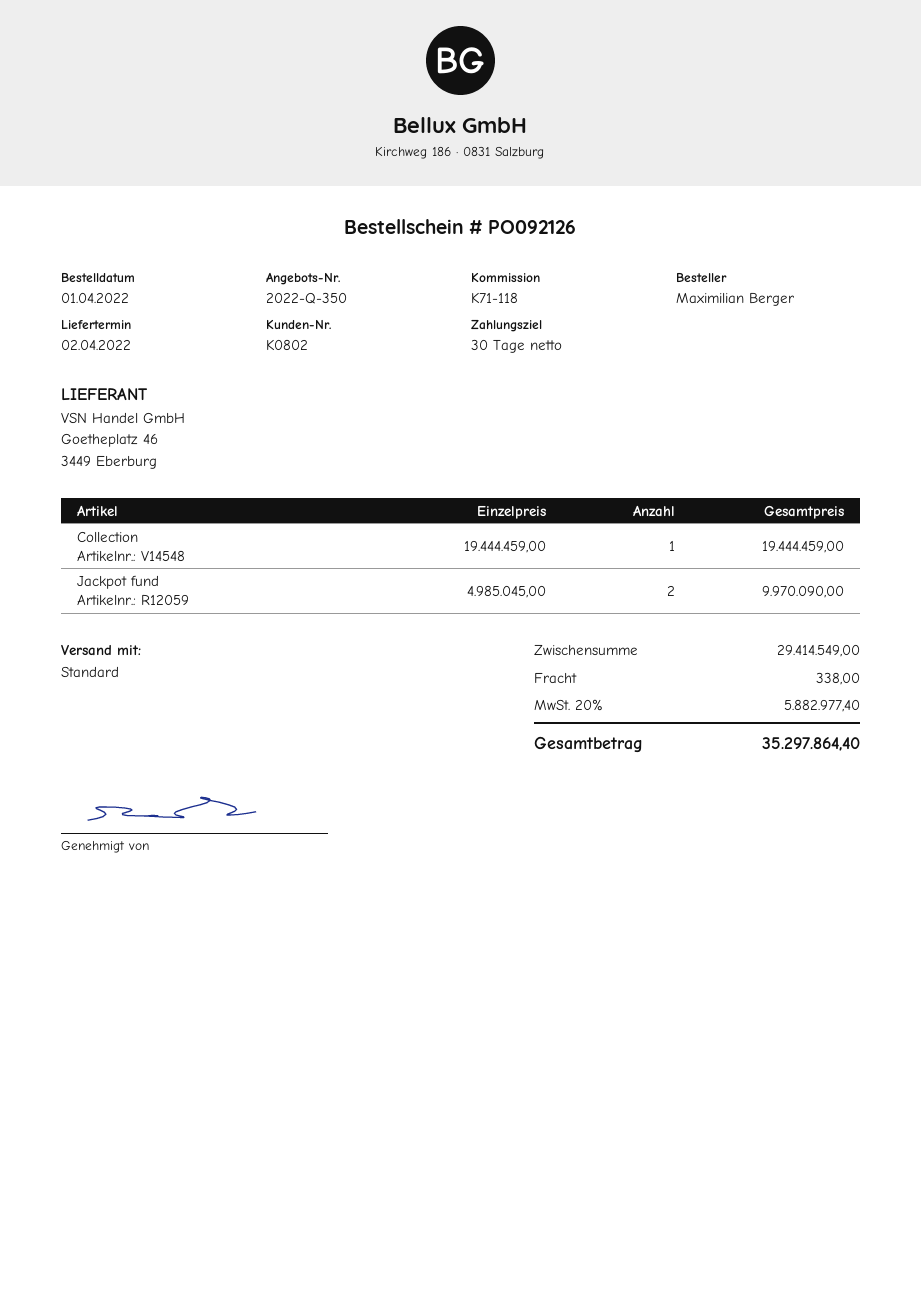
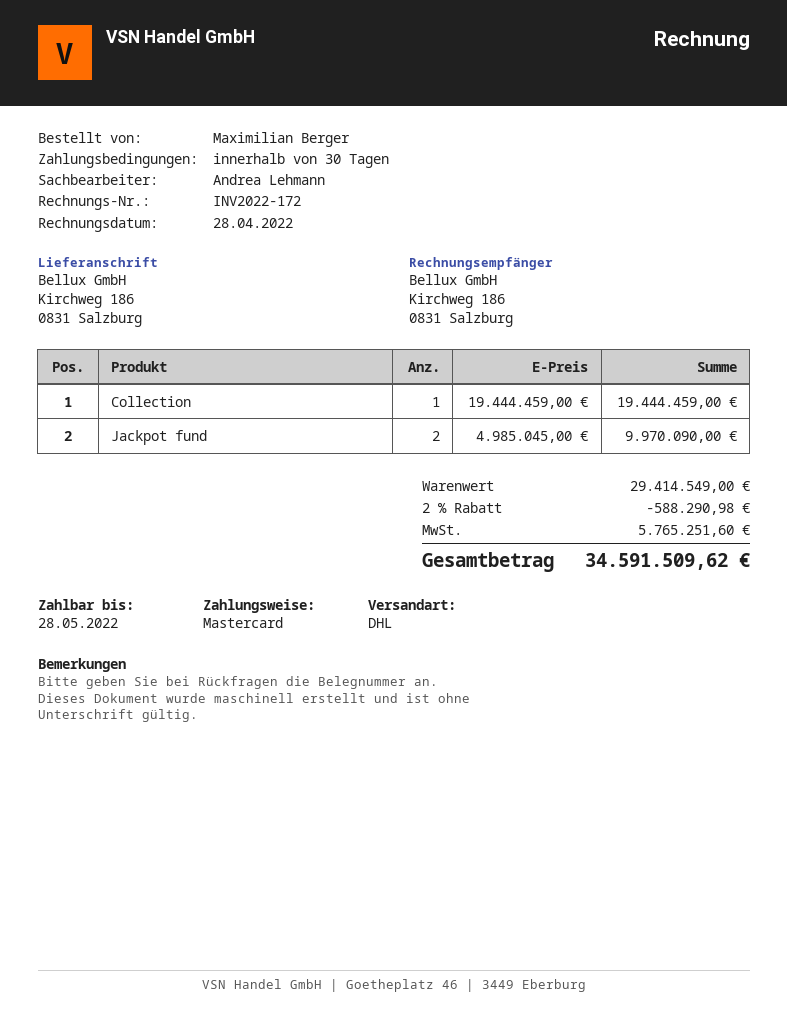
shipping method: standard -> DHL
discount: none -> 2% = 588290.98
shipping: 338.00 -> none
tax: 5882977.40 -> 5765251.60
total: 35297864.40 -> 34591509.62

